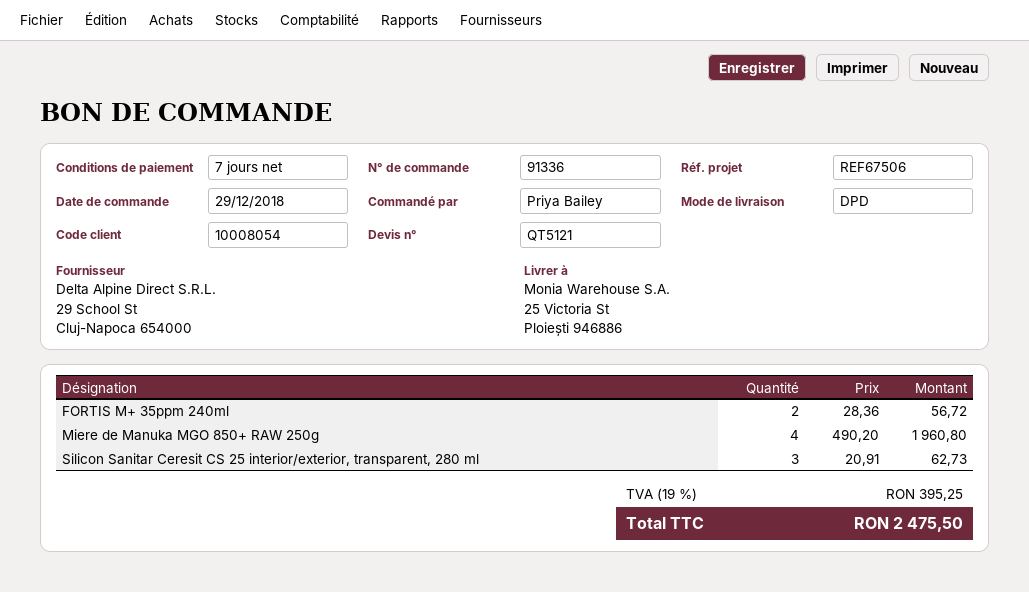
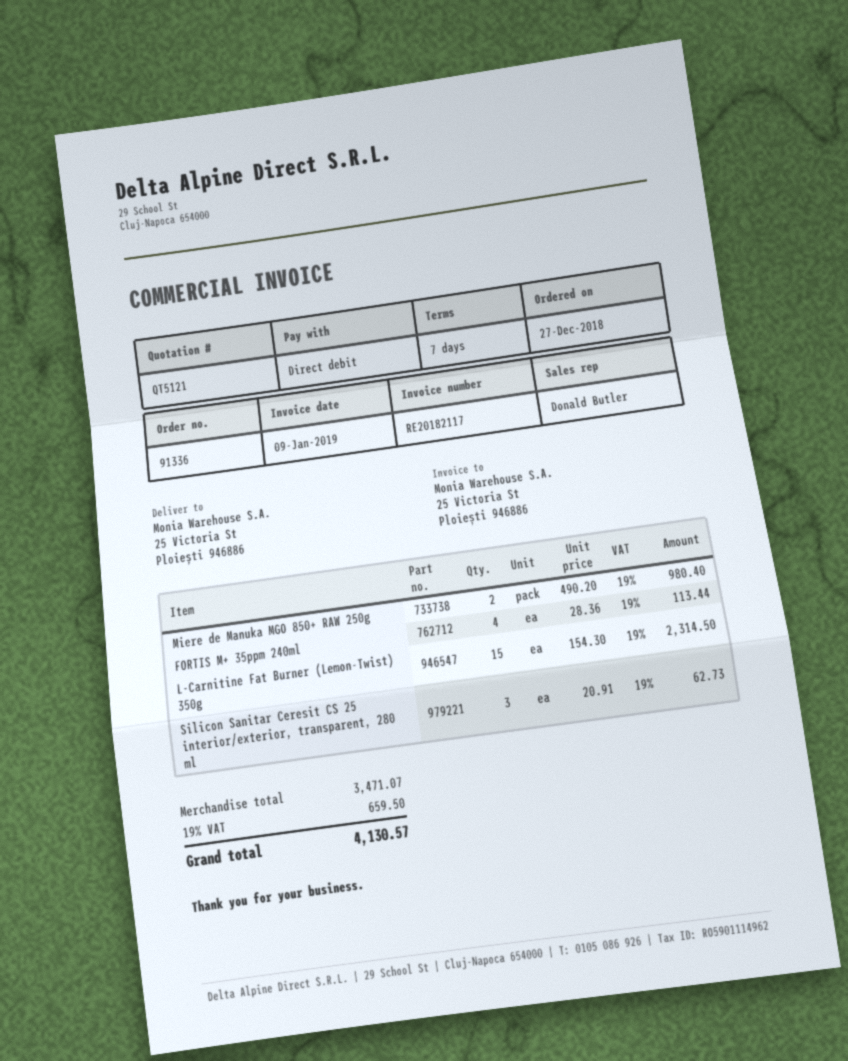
order date: 2018-12-29 -> 2018-12-27
FORTIS M+ 35ppm 240ml: 2 x 28.36 = 56.72 -> 4 x 28.36 = 113.44
Miere de Manuka MGO 850+ RAW 250g: 4 x 490.20 = 1960.80 -> 2 x 490.20 = 980.40
L-Carnitine Fat Burner (Lemon-Twist) 350g: none -> 15 x 154.30 = 2314.50
tax: 19% = 395.25 -> 19% = 659.50
total: 2475.50 -> 4130.57

